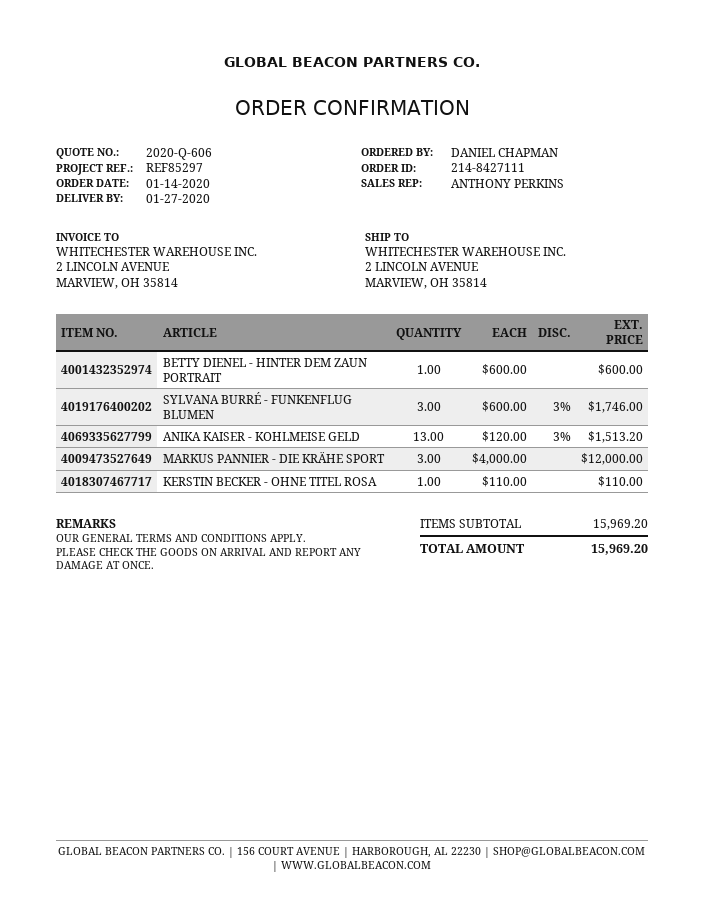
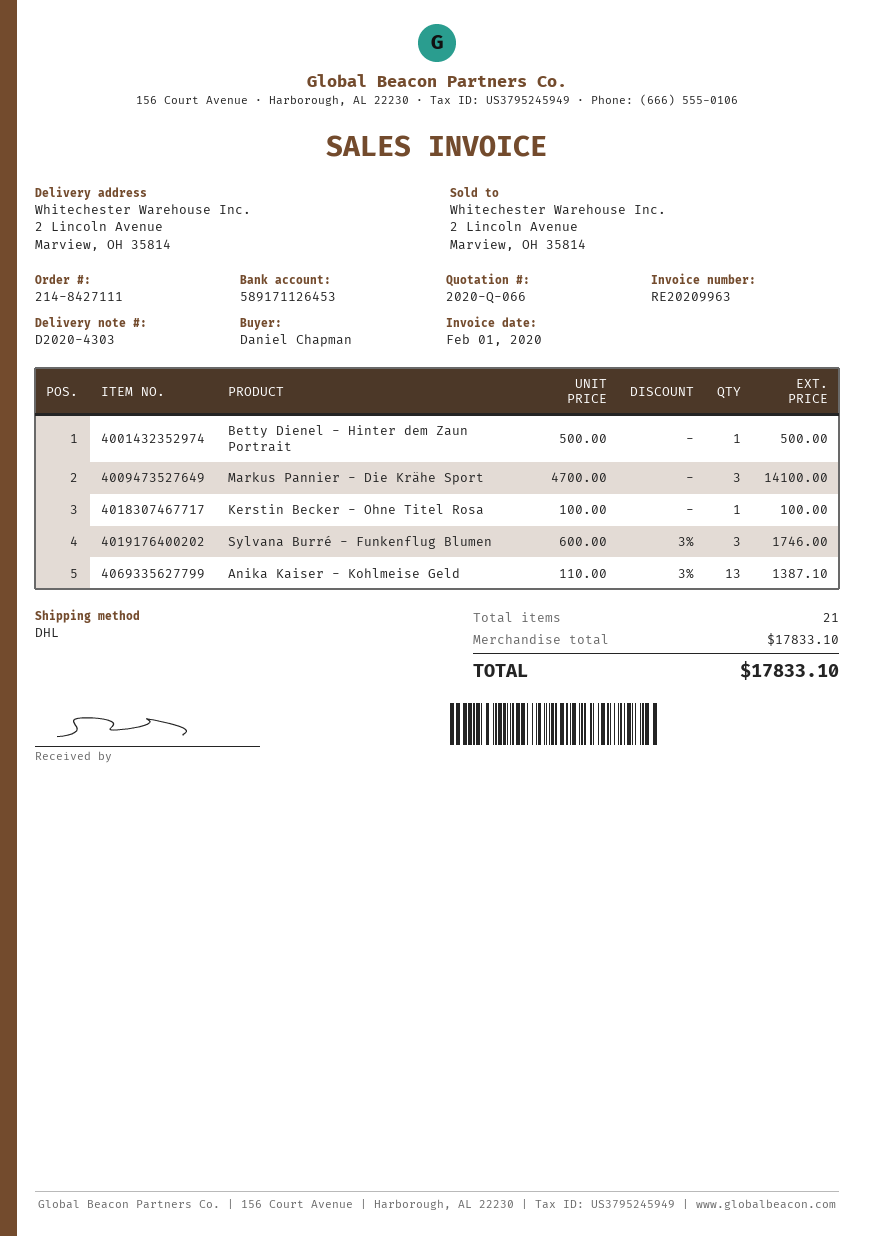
quote number: 2020-Q-606 -> 2020-Q-066
BETTY DIENEL - HINTER DEM ZAUN PORTRAIT: 1 x 600.00 = 600.00 -> 1 x 500.00 = 500.00
ANIKA KAISER - KOHLMEISE GELD: 13 x 120.00 - 3% = 1513.20 -> 13 x 110.00 - 3% = 1387.10
MARKUS PANNIER - DIE KRÄHE SPORT: 3 x 4000.00 = 12000.00 -> 3 x 4700.00 = 14100.00
KERSTIN BECKER - OHNE TITEL ROSA: 1 x 110.00 = 110.00 -> 1 x 100.00 = 100.00
subtotal: 15969.20 -> 17833.10
total: 15969.20 -> 17833.10

